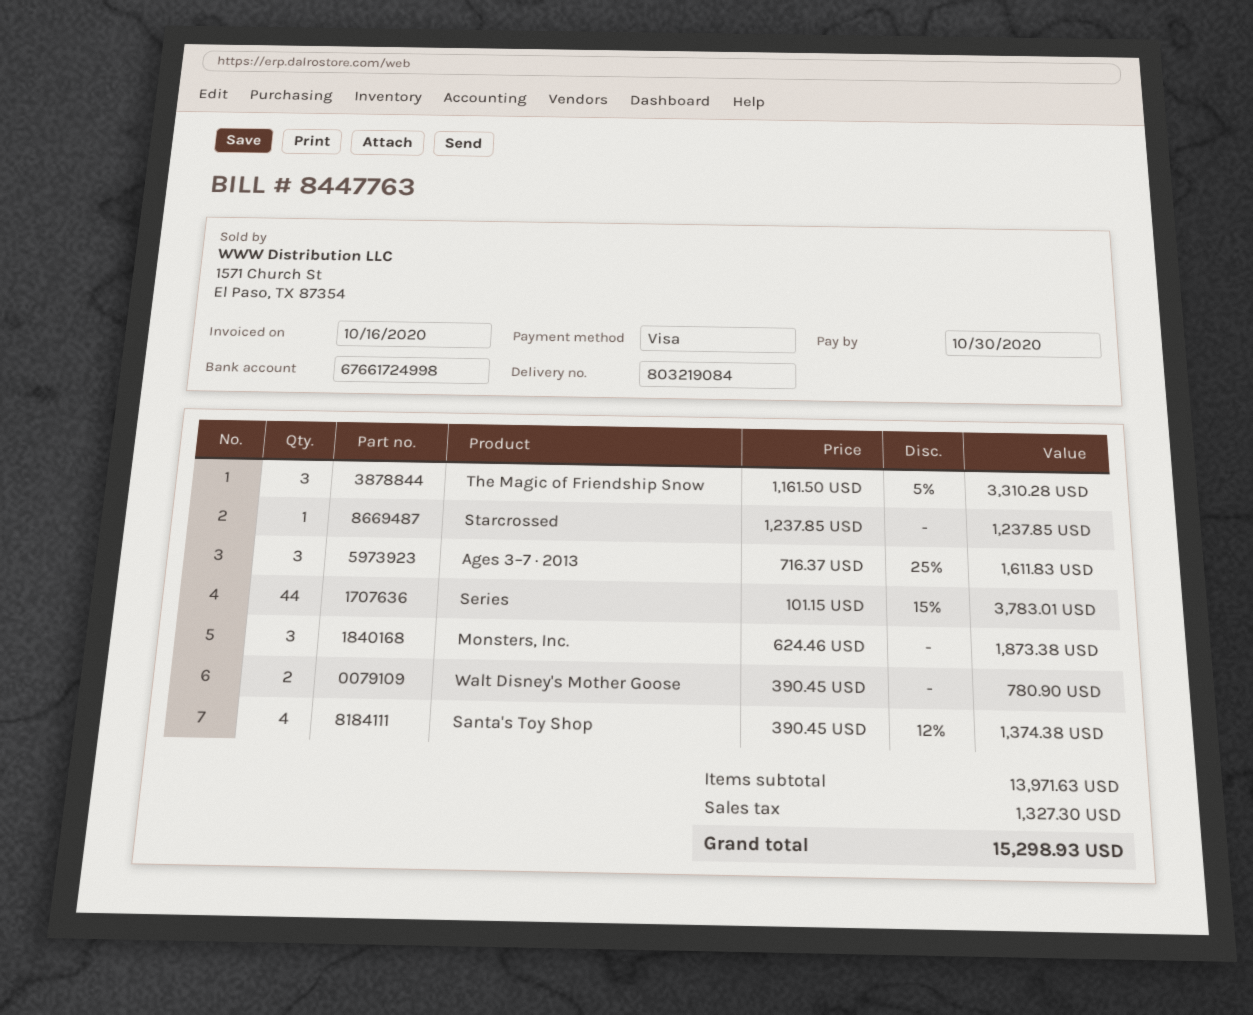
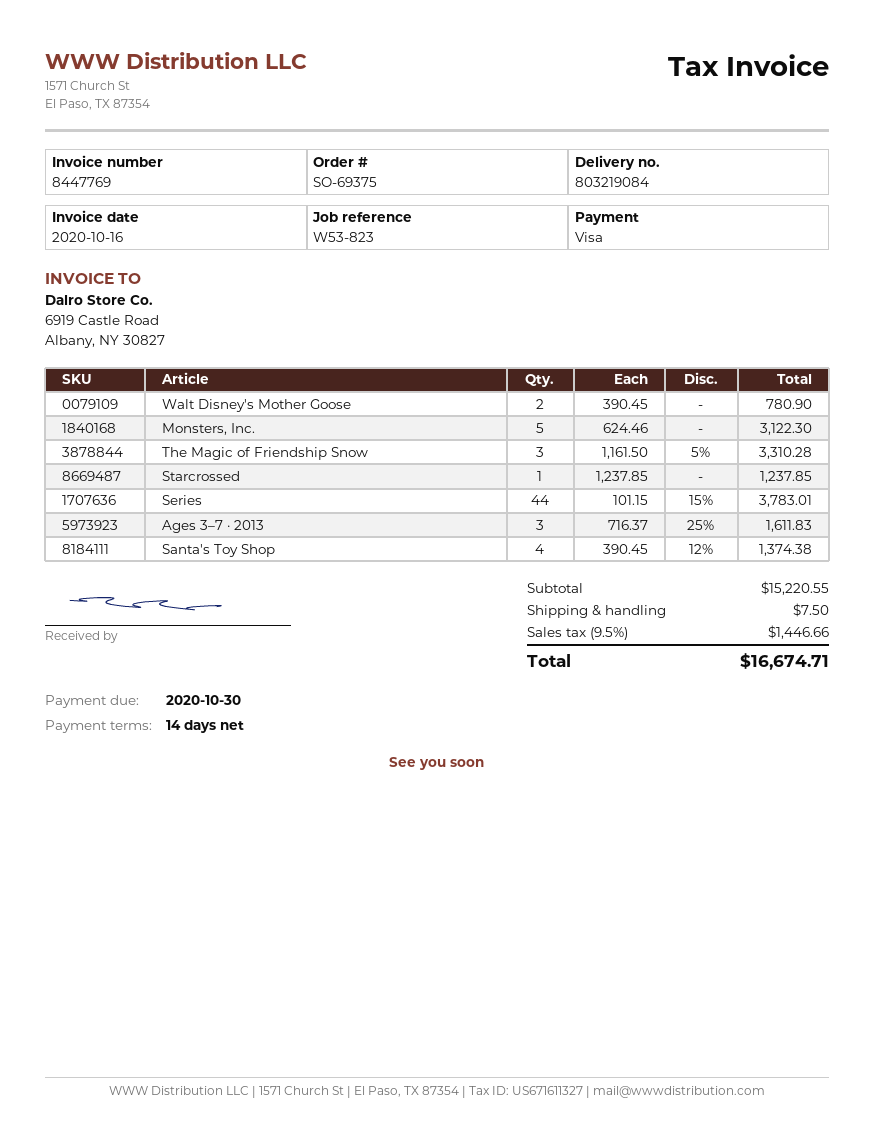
invoice number: 8447763 -> 8447769
Monsters, Inc.: 3 x 624.46 = 1873.38 -> 5 x 624.46 = 3122.30
subtotal: 13971.63 -> 15220.55
shipping: none -> 7.50
tax: 1327.30 -> 1446.66
total: 15298.93 -> 16674.71

